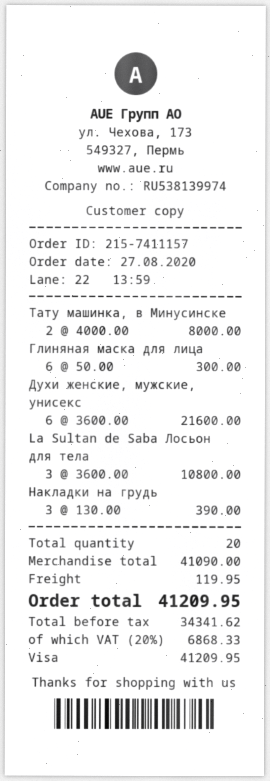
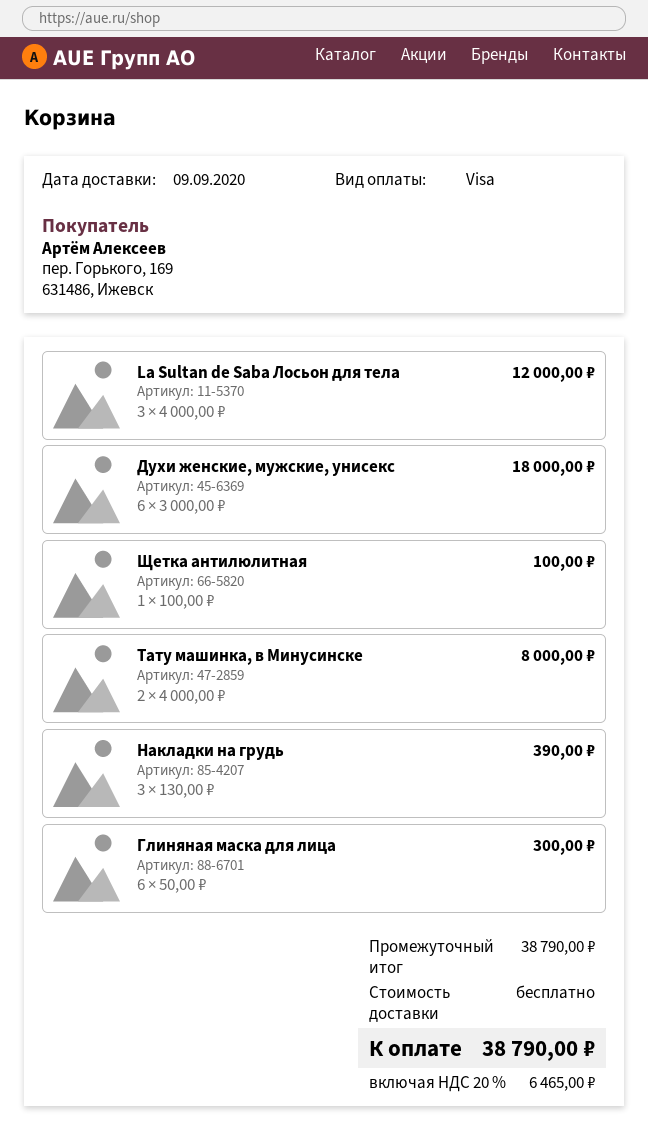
Духи женские, мужские, унисекс: 6 x 3600.00 = 21600.00 -> 6 x 3000.00 = 18000.00
La Sultan de Saba Лосьон для тела: 3 x 3600.00 = 10800.00 -> 3 x 4000.00 = 12000.00
Щетка антилюлитная: none -> 1 x 100.00 = 100.00
subtotal: 41090.00 -> 38790.00
shipping: 119.95 -> 0.00
tax: 20% = 6868.33 -> 20% = 6465.00
total: 41209.95 -> 38790.00

